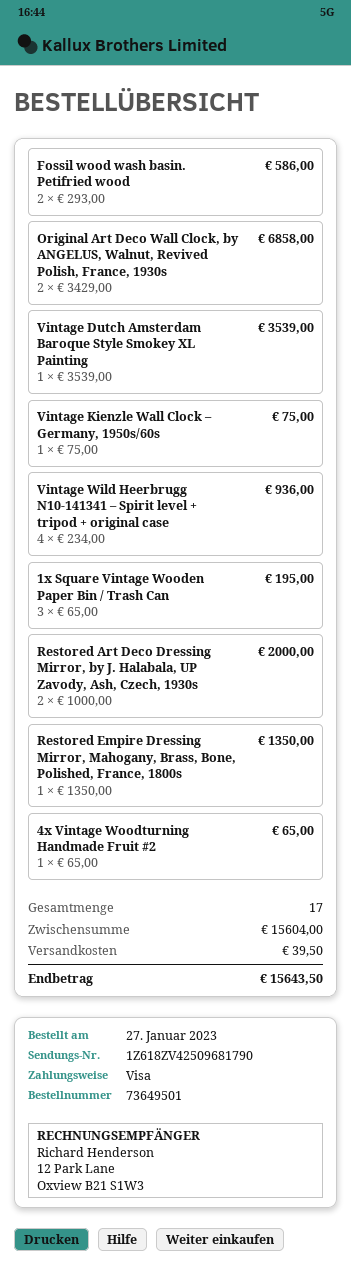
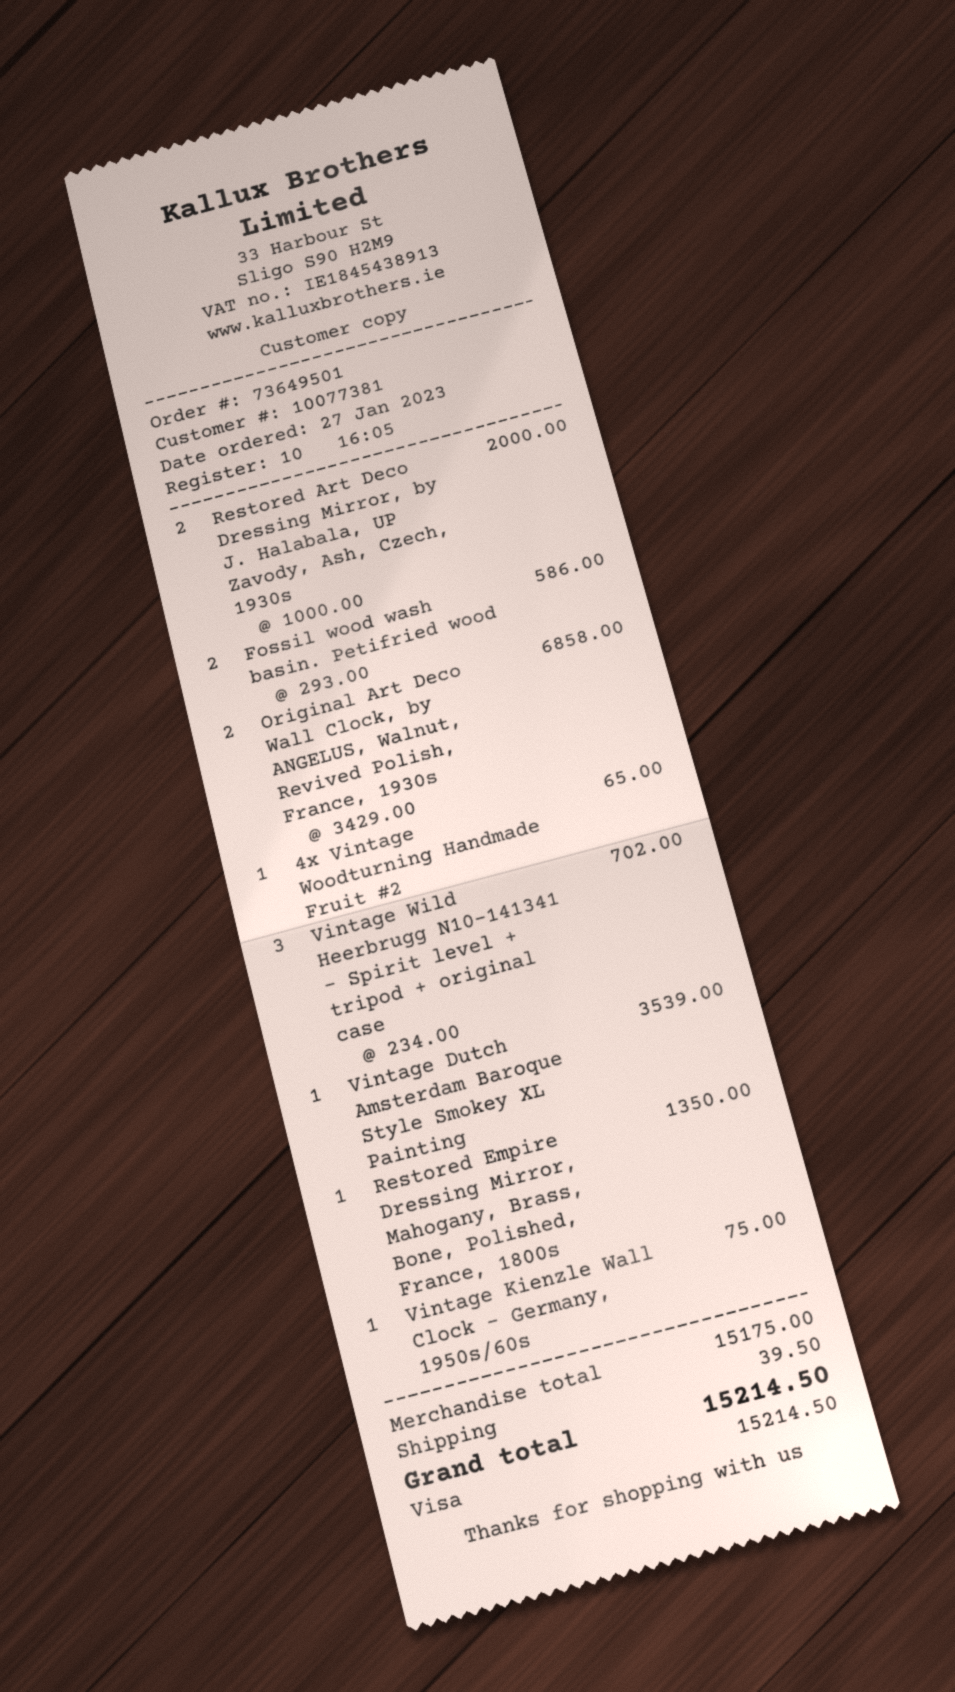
Vintage Wild Heerbrugg N10-141341 – Spirit level + tripod + original case: 4 x 234.00 = 936.00 -> 3 x 234.00 = 702.00
1x Square Vintage Wooden Paper Bin / Trash Can: 3 x 65.00 = 195.00 -> none
subtotal: 15604.00 -> 15175.00
total: 15643.50 -> 15214.50

